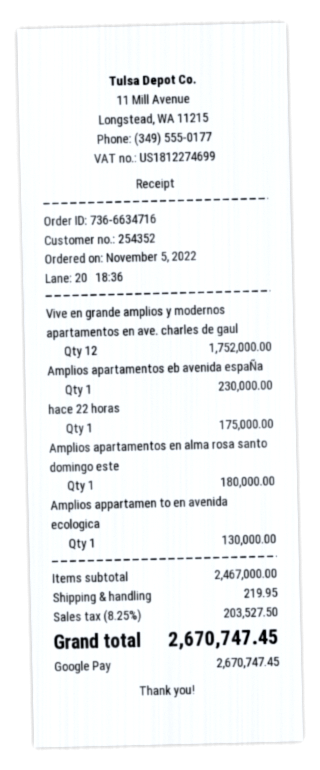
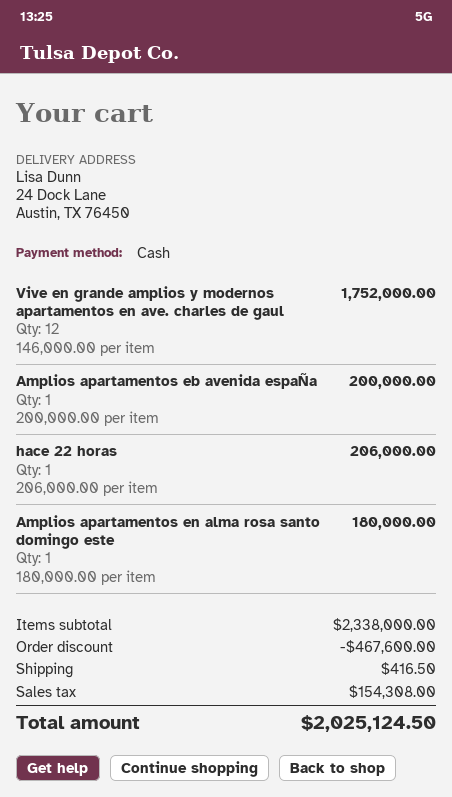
payment method: Google Pay -> cash
Amplios apartamentos eb avenida espaÑa: 1 for 230000.00 -> 1 for 200000.00
hace 22 horas: 1 for 175000.00 -> 1 for 206000.00
Amplios appartamen to en avenida ecologica: 1 for 130000.00 -> none
subtotal: 2467000.00 -> 2338000.00
discount: none -> 467600.00
shipping: 219.95 -> 416.50
tax: 203527.50 -> 154308.00
total: 2670747.45 -> 2025124.50

